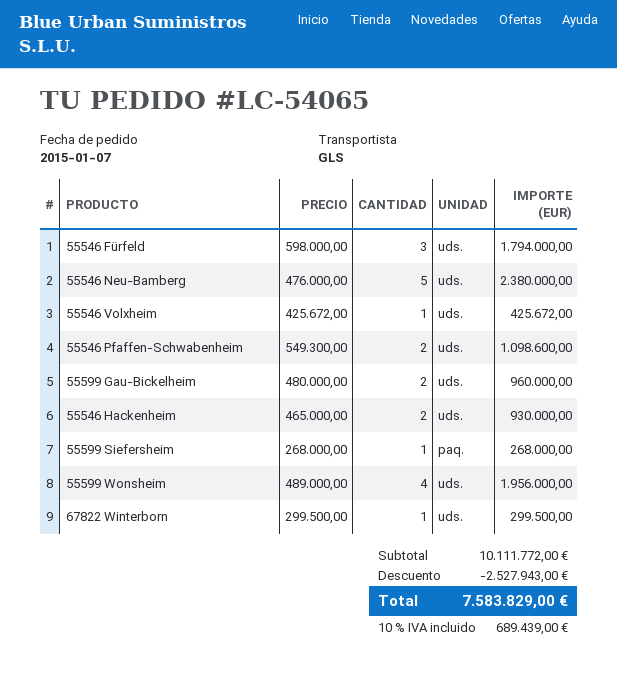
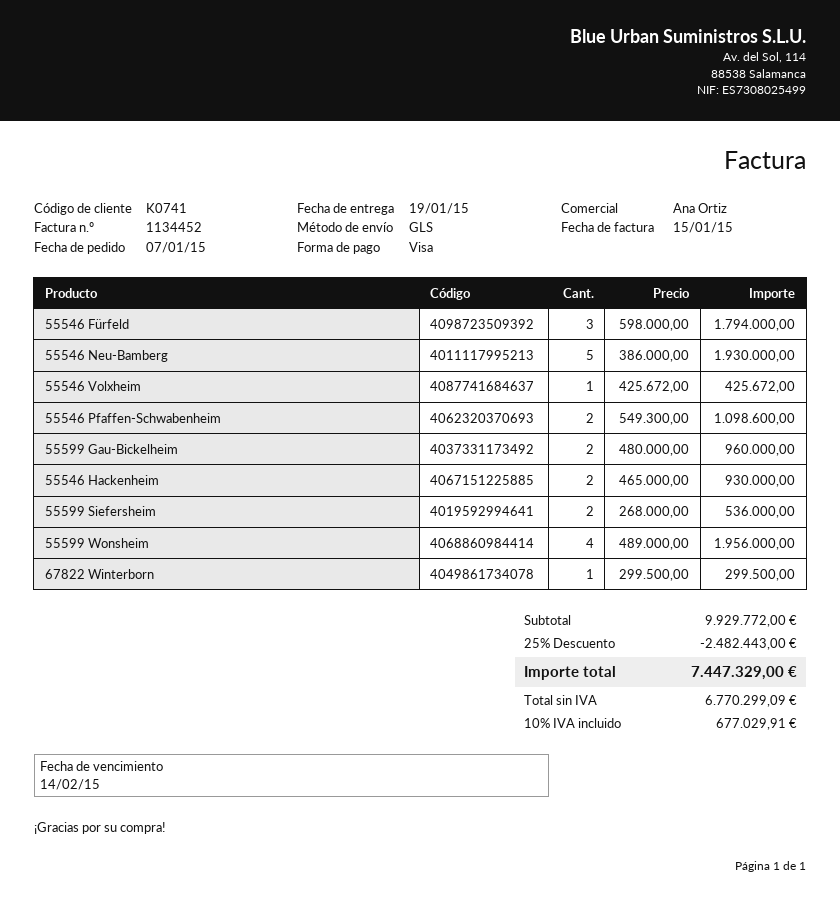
55546 Neu-Bamberg: 5 x 476000.00 = 2380000.00 -> 5 x 386000.00 = 1930000.00
55599 Siefersheim: 1 x 268000.00 = 268000.00 -> 2 x 268000.00 = 536000.00
subtotal: 10111772.00 -> 9929772.00
discount: 2527943.00 -> 2482443.00
tax: 10% = 689439.00 -> 10% = 677029.91
total: 7583829.00 -> 7447329.00

